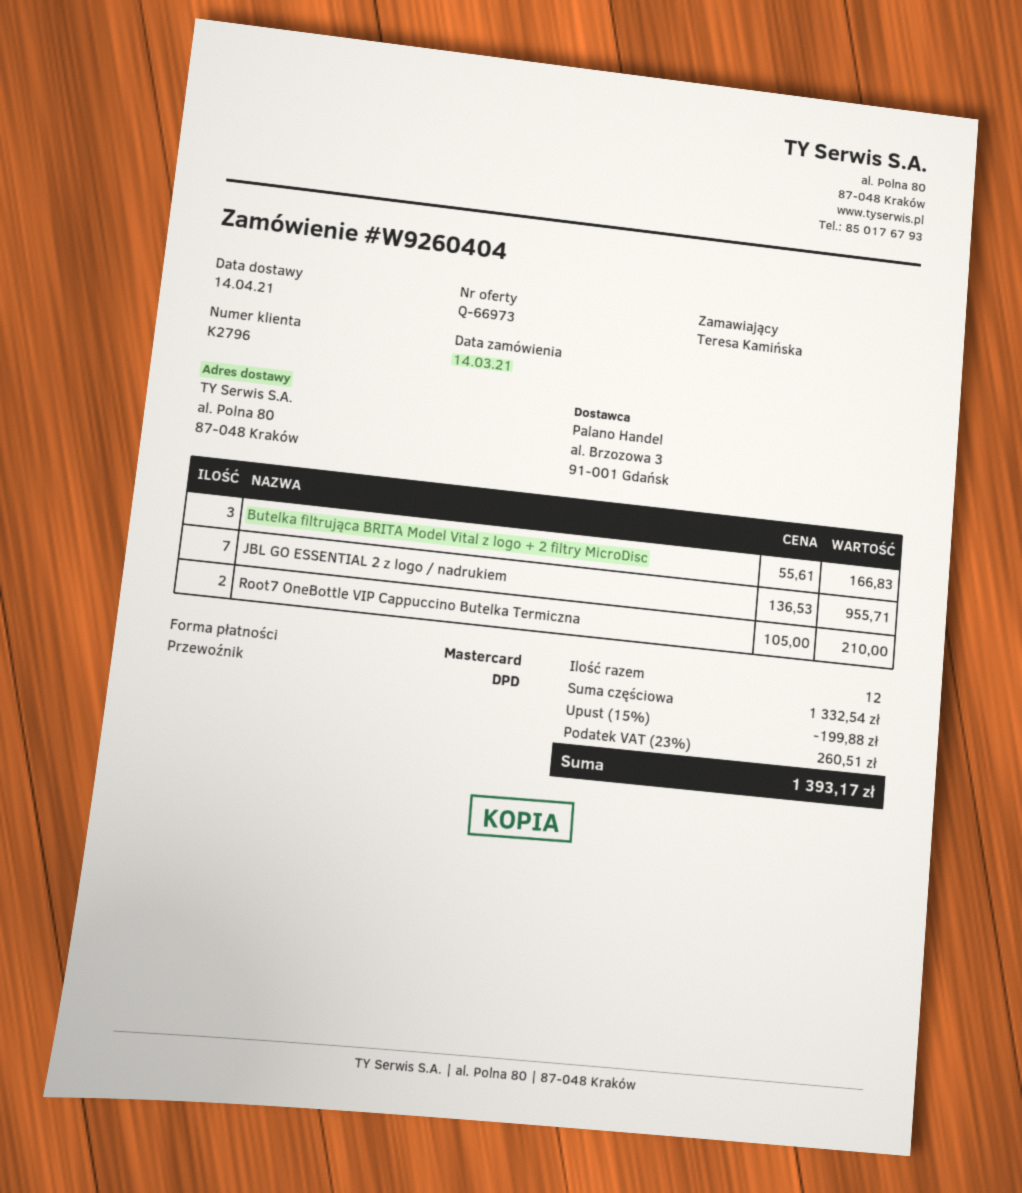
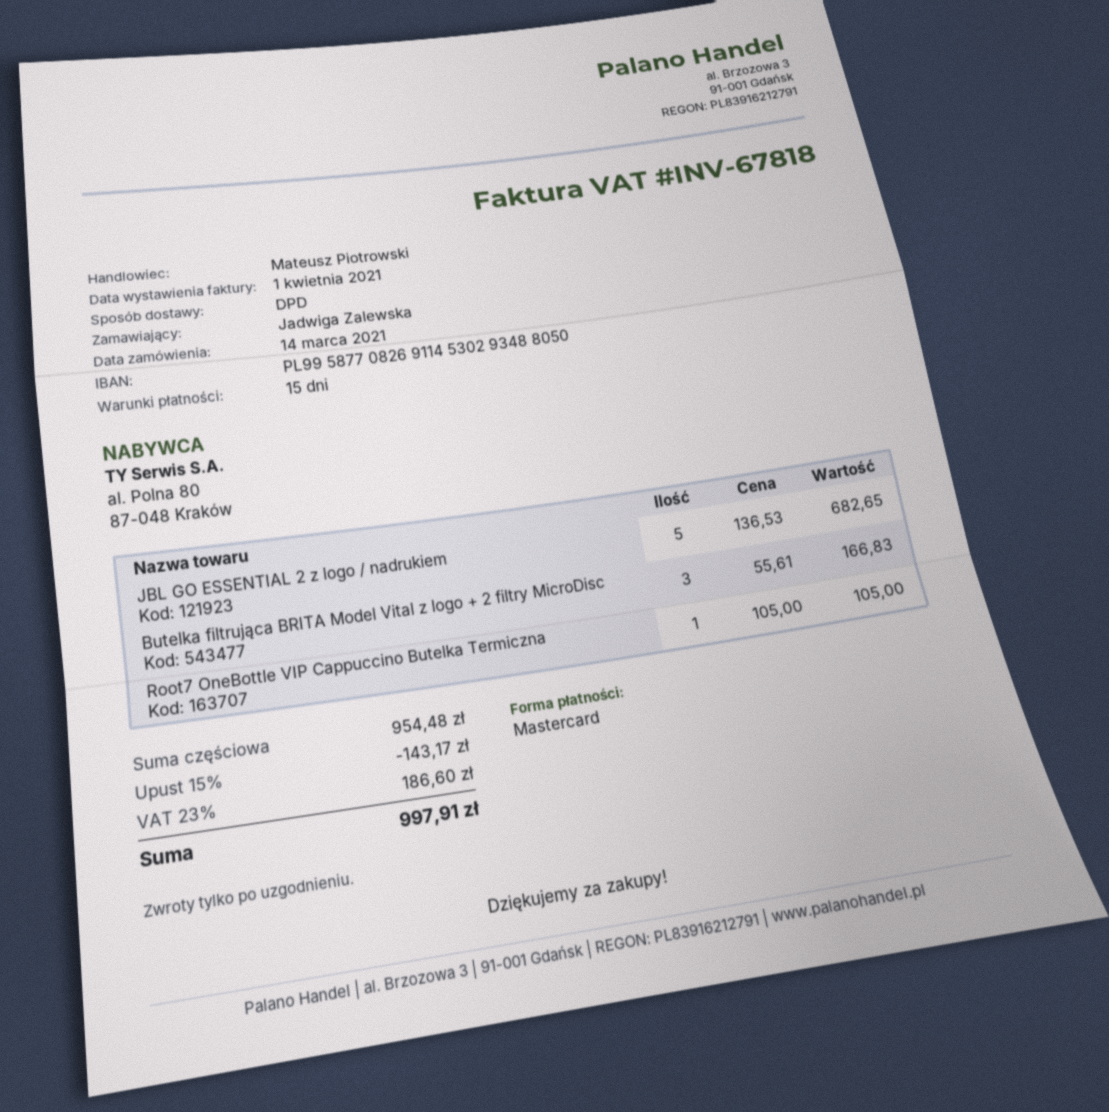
ordered by: Teresa Kamińska -> Jadwiga Zalewska
JBL GO ESSENTIAL 2 z logo / nadrukiem: 7 x 136.53 = 955.71 -> 5 x 136.53 = 682.65
Root7 OneBottle VIP Cappuccino Butelka Termiczna: 2 x 105.00 = 210.00 -> 1 x 105.00 = 105.00
subtotal: 1332.54 -> 954.48
discount: 15% = 199.88 -> 15% = 143.17
tax: 23% = 260.51 -> 23% = 186.60
total: 1393.17 -> 997.91

